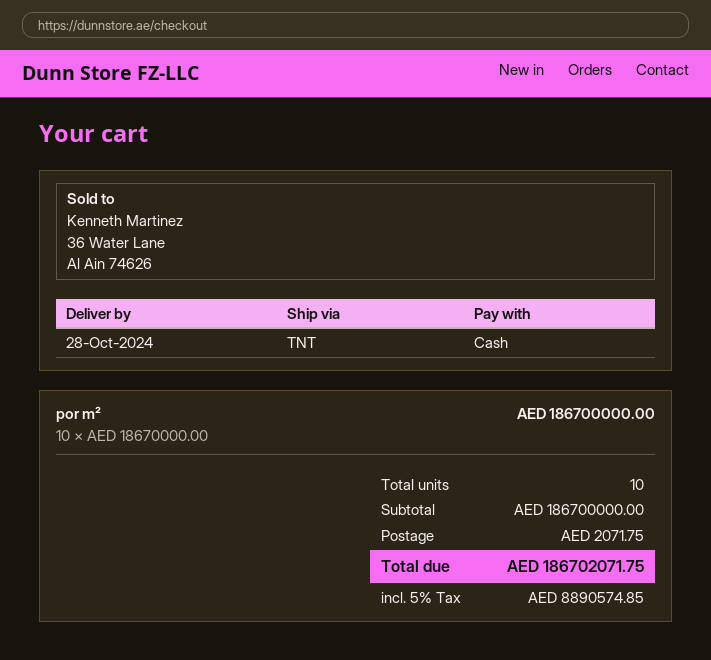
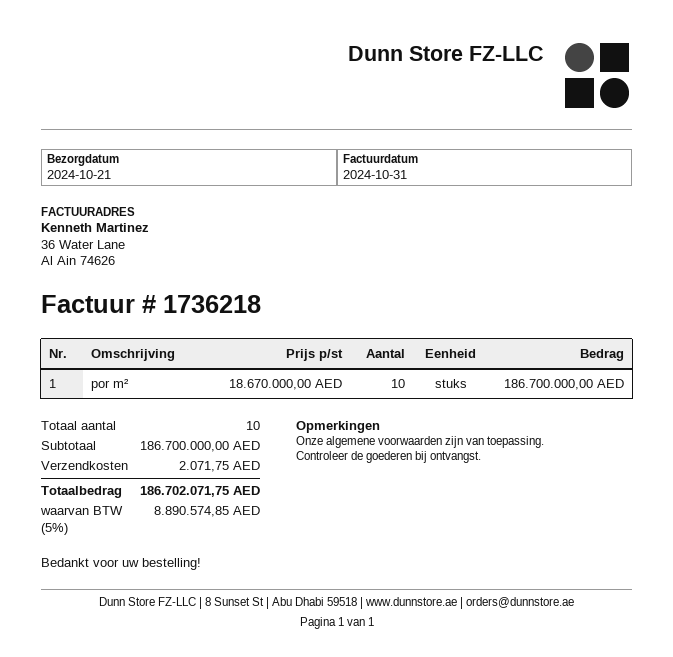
delivery date: 2024-10-28 -> 2024-10-21

